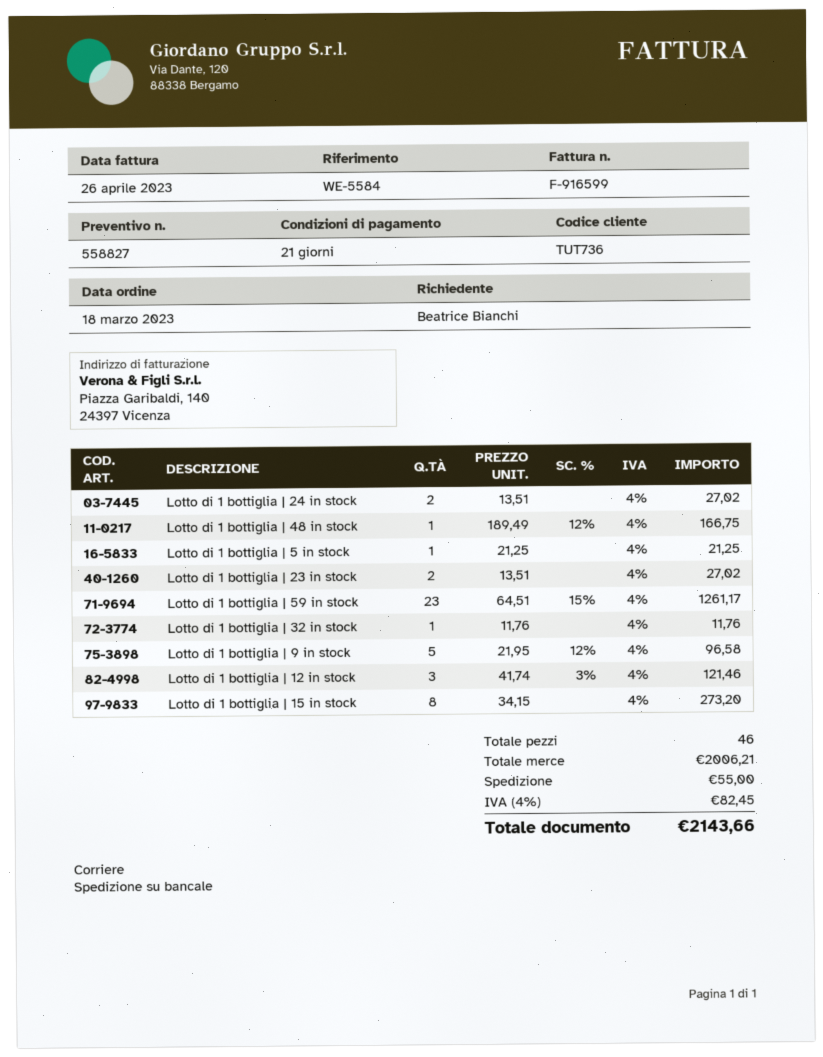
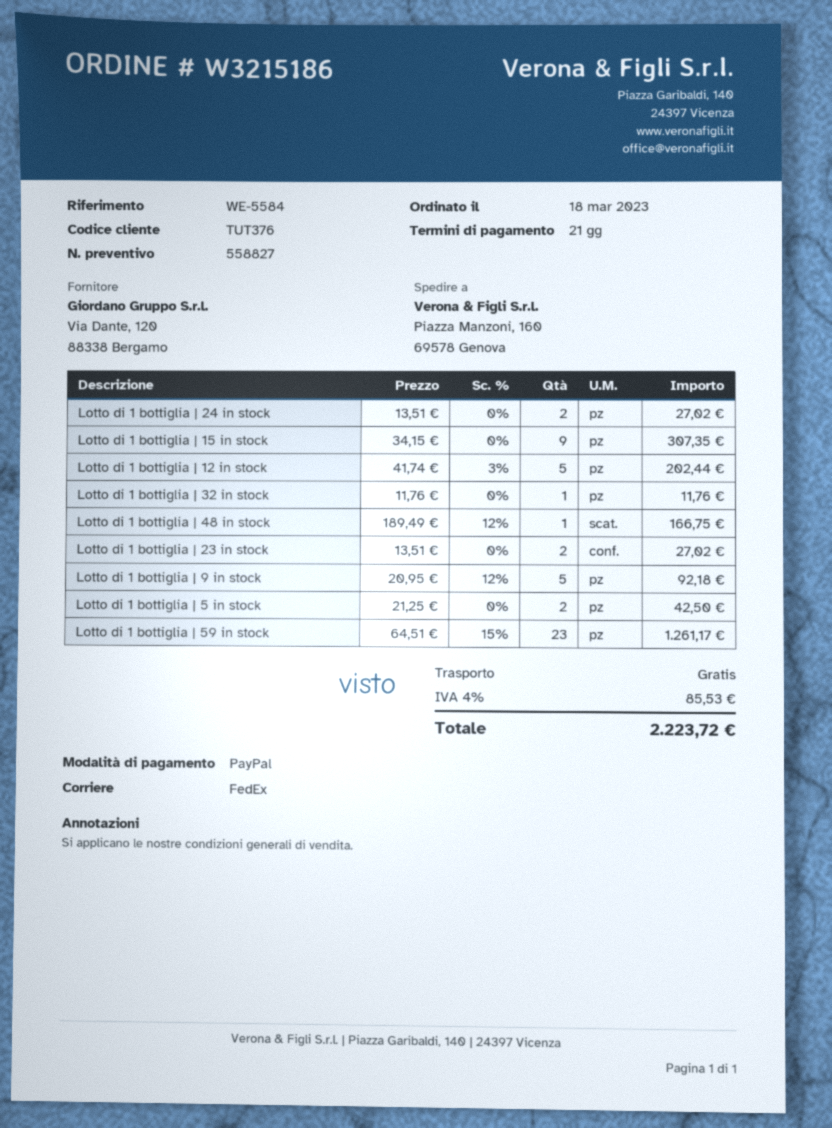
customer number: TUT736 -> TUT376
shipping method: pallet freight -> FedEx
Lotto di 1 bottiglia | 5 in stock: 1 x 21.25 = 21.25 -> 2 x 21.25 = 42.50
Lotto di 1 bottiglia | 9 in stock: 5 x 21.95 - 12% = 96.58 -> 5 x 20.95 - 12% = 92.18
Lotto di 1 bottiglia | 12 in stock: 3 x 41.74 - 3% = 121.46 -> 5 x 41.74 - 3% = 202.44
Lotto di 1 bottiglia | 15 in stock: 8 x 34.15 = 273.20 -> 9 x 34.15 = 307.35
shipping: 55.00 -> 0.00
tax: 4% = 82.45 -> 4% = 85.53
total: 2143.66 -> 2223.72

